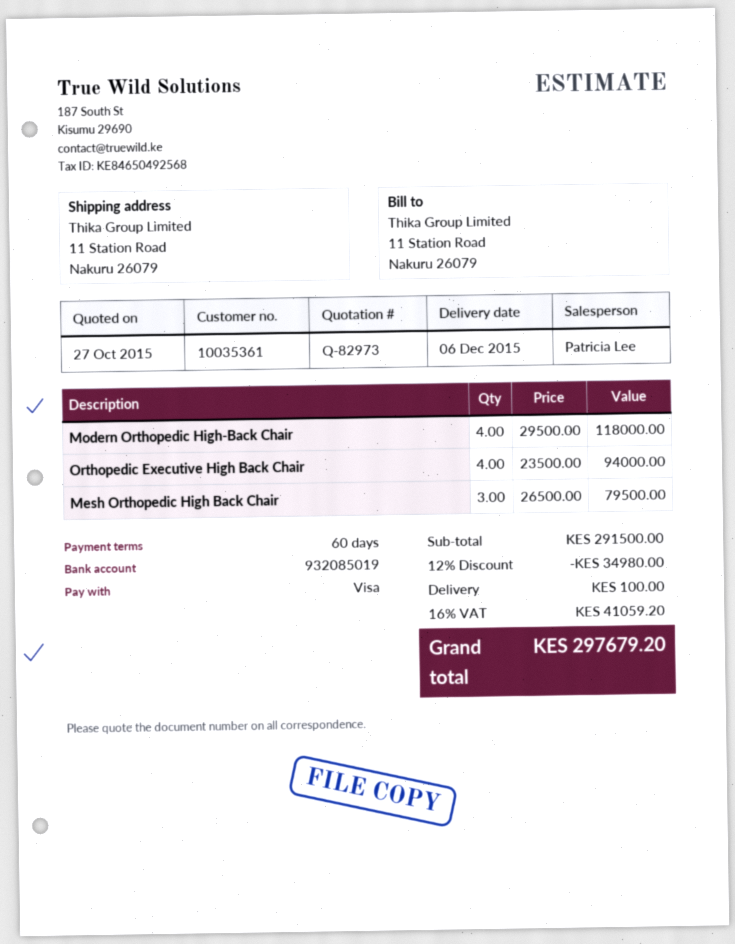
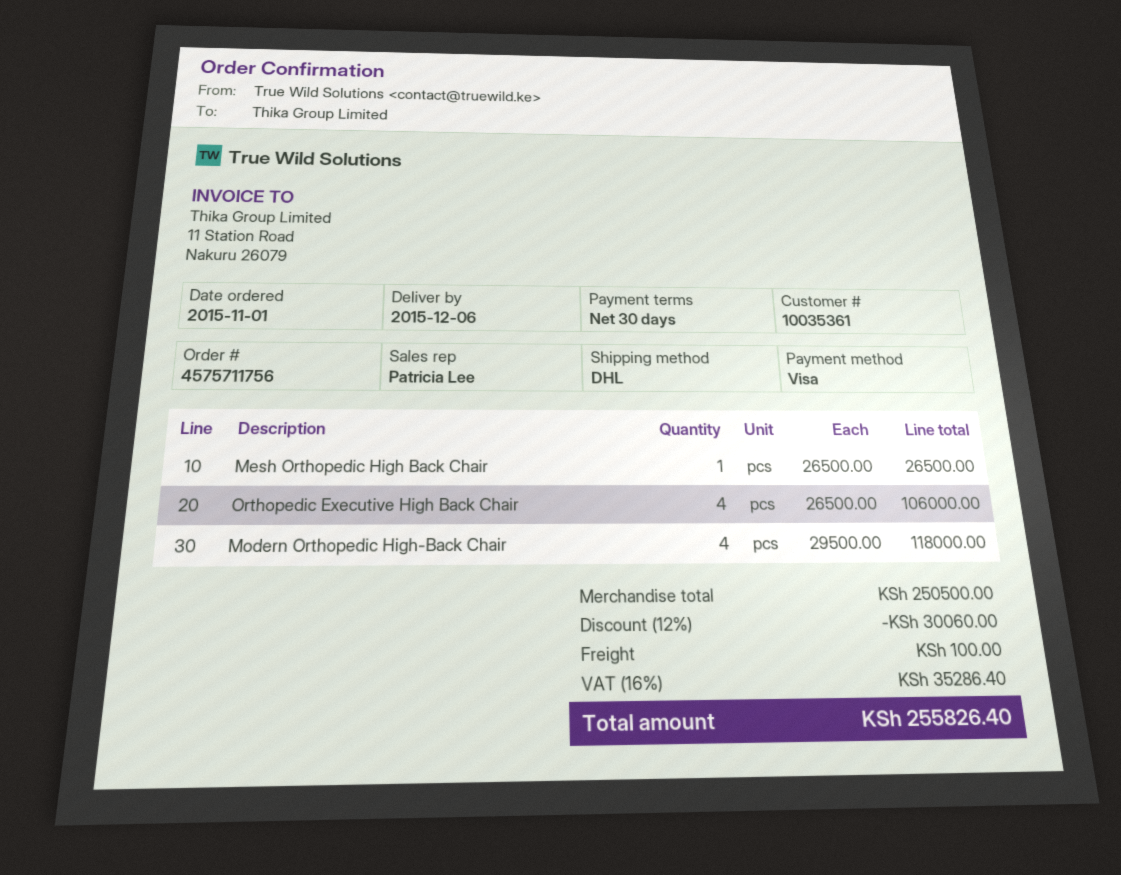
payment terms: 60 days -> 30 days
Orthopedic Executive High Back Chair: 4 x 23500.00 = 94000.00 -> 4 x 26500.00 = 106000.00
Mesh Orthopedic High Back Chair: 3 x 26500.00 = 79500.00 -> 1 x 26500.00 = 26500.00
subtotal: 291500.00 -> 250500.00
discount: 12% = 34980.00 -> 12% = 30060.00
tax: 16% = 41059.20 -> 16% = 35286.40
total: 297679.20 -> 255826.40

